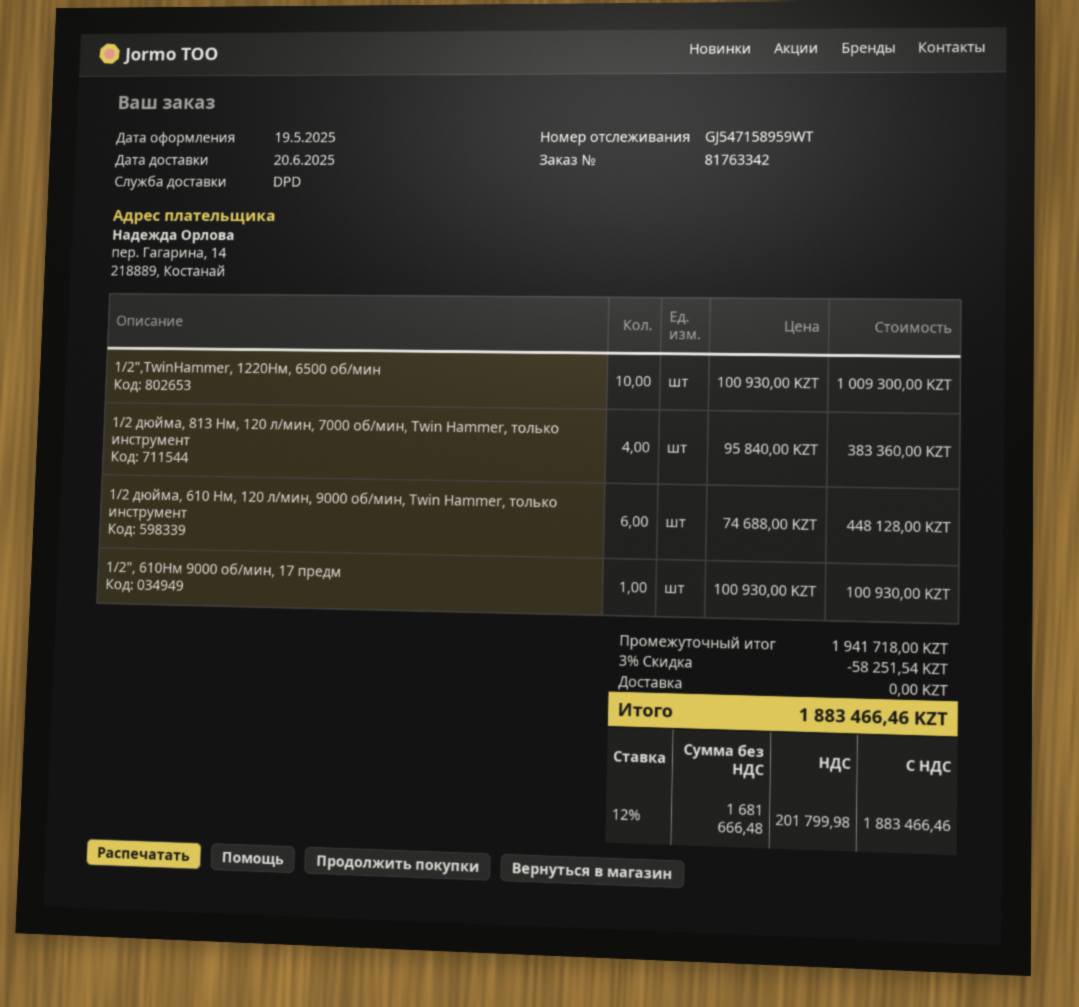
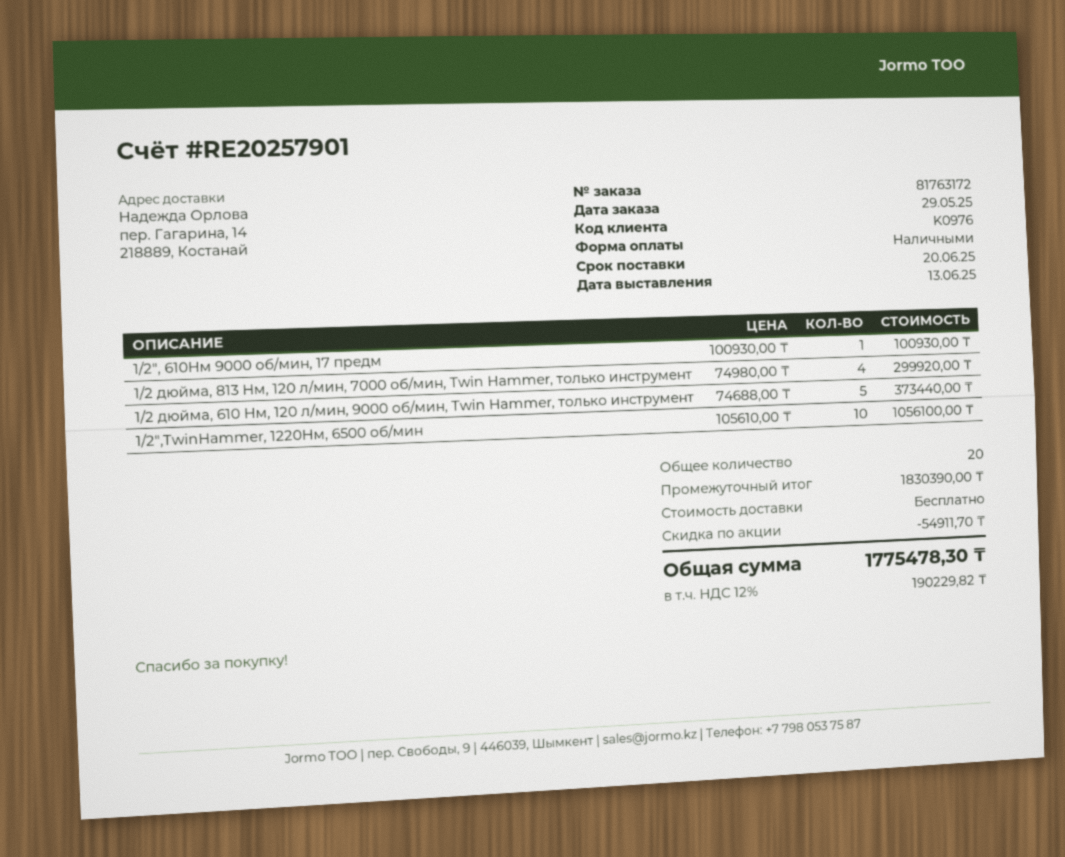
order number: 81763342 -> 81763172
order date: 2025-05-19 -> 2025-05-29
1/2",TwinHammer, 1220Нм, 6500 об/мин: 10 x 100930.00 = 1009300.00 -> 10 x 105610.00 = 1056100.00
1/2 дюйма, 813 Нм, 120 л/мин, 7000 об/мин, Twin Hammer, только инструмент: 4 x 95840.00 = 383360.00 -> 4 x 74980.00 = 299920.00
1/2 дюйма, 610 Нм, 120 л/мин, 9000 об/мин, Twin Hammer, только инструмент: 6 x 74688.00 = 448128.00 -> 5 x 74688.00 = 373440.00
subtotal: 1941718.00 -> 1830390.00
discount: 58251.54 -> 54911.70
tax: 12% = 201799.98 -> 12% = 190229.82
total: 1883466.46 -> 1775478.30

